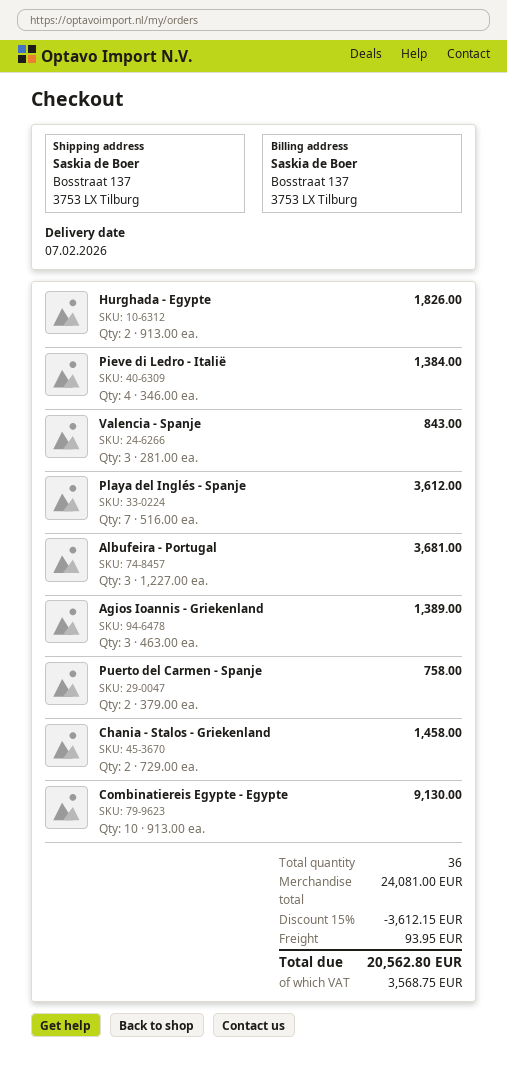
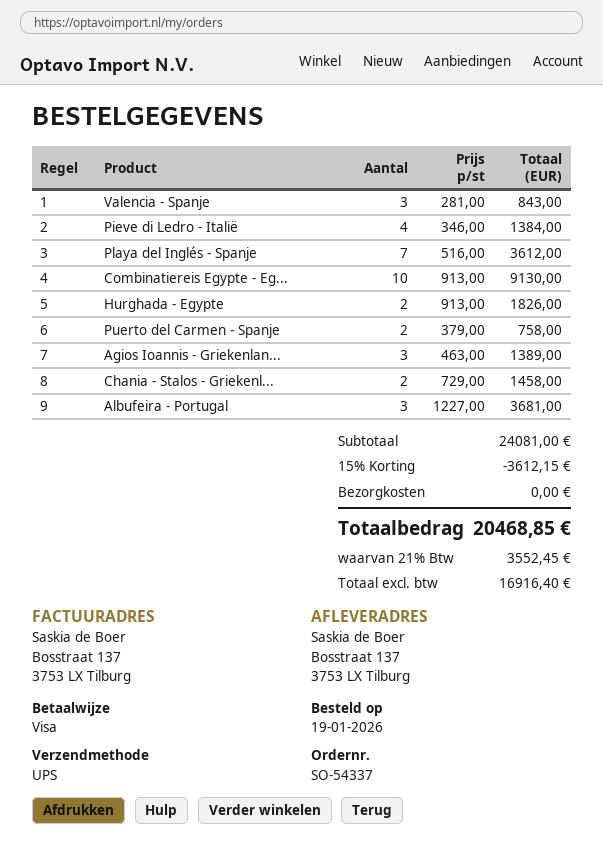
shipping: 93.95 -> 0.00
tax: 3568.75 -> 3552.45
total: 20562.80 -> 20468.85

